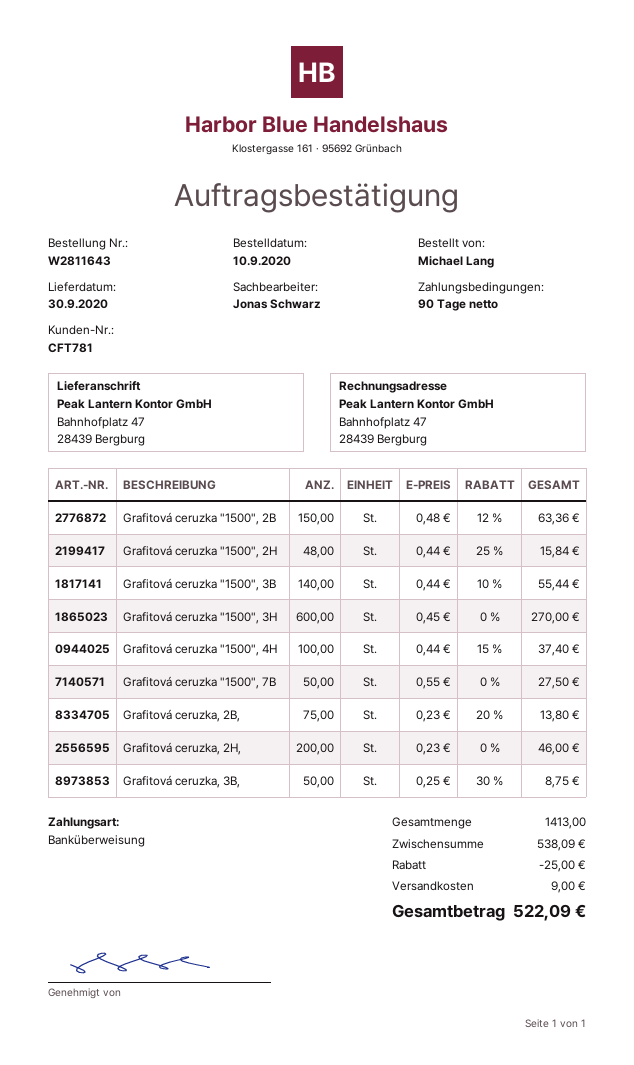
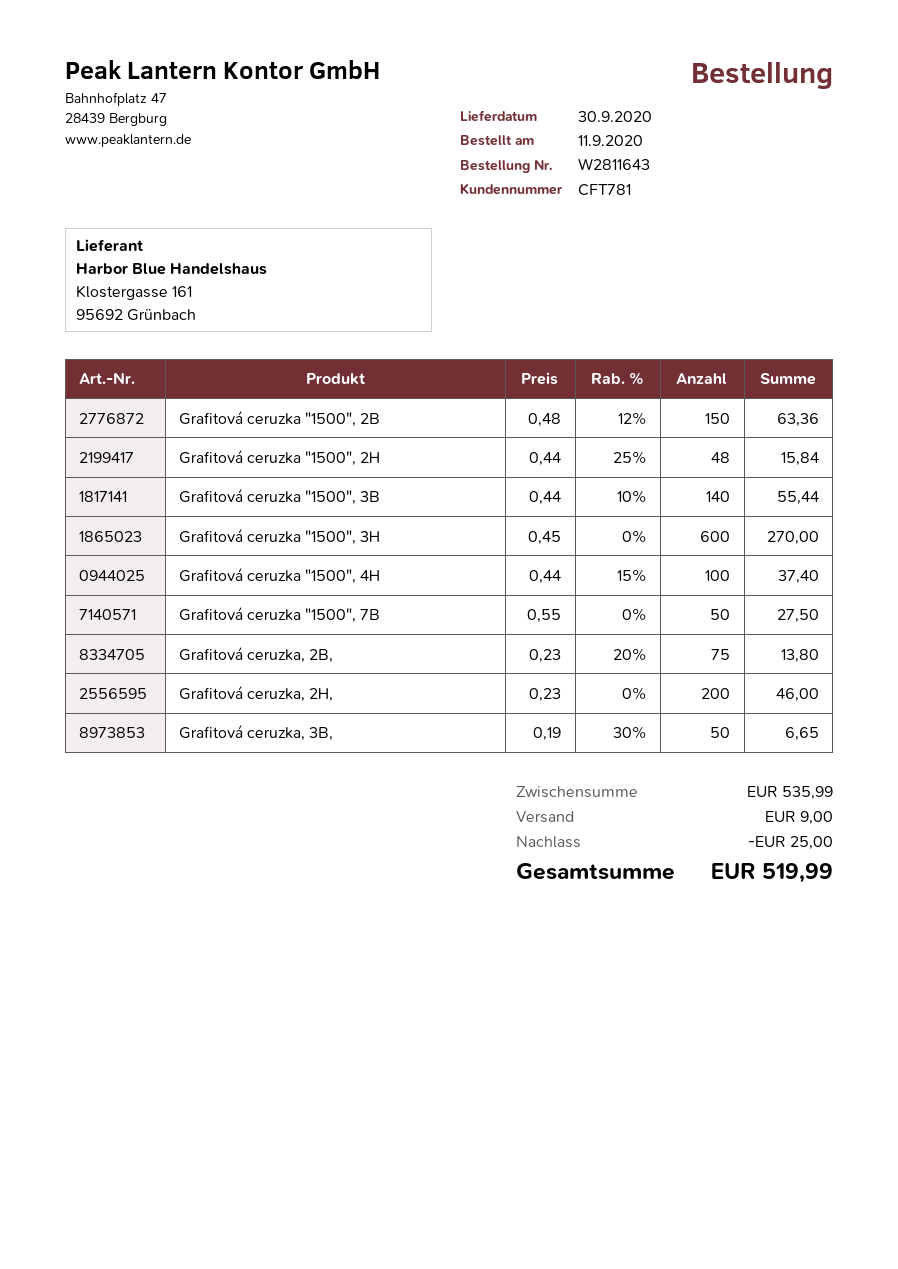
order date: 2020-09-10 -> 2020-09-11
Grafitová ceruzka, 3B,: 50 x 0.25 - 30% = 8.75 -> 50 x 0.19 - 30% = 6.65
subtotal: 538.09 -> 535.99
total: 522.09 -> 519.99

